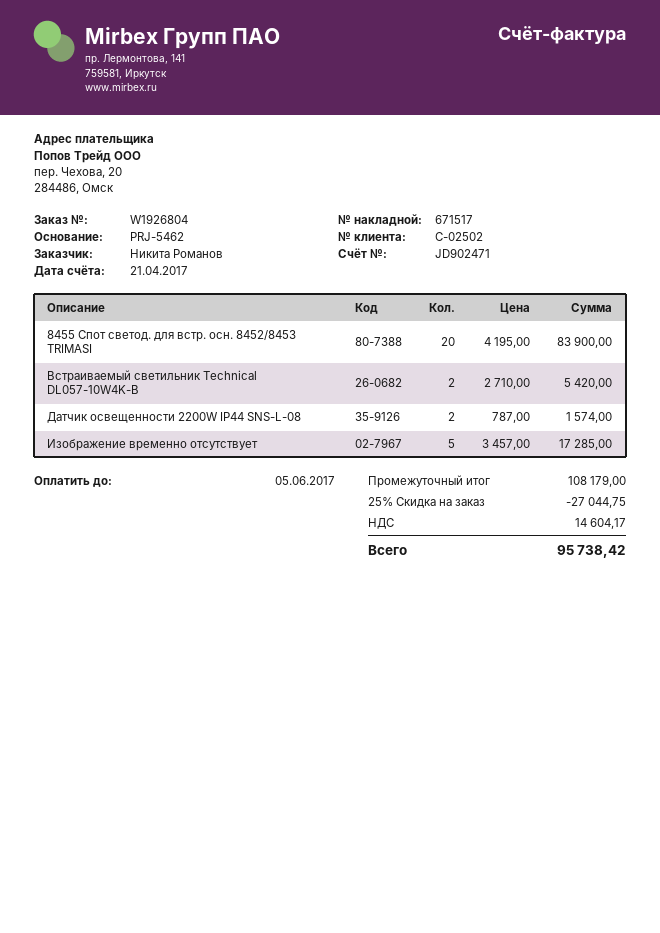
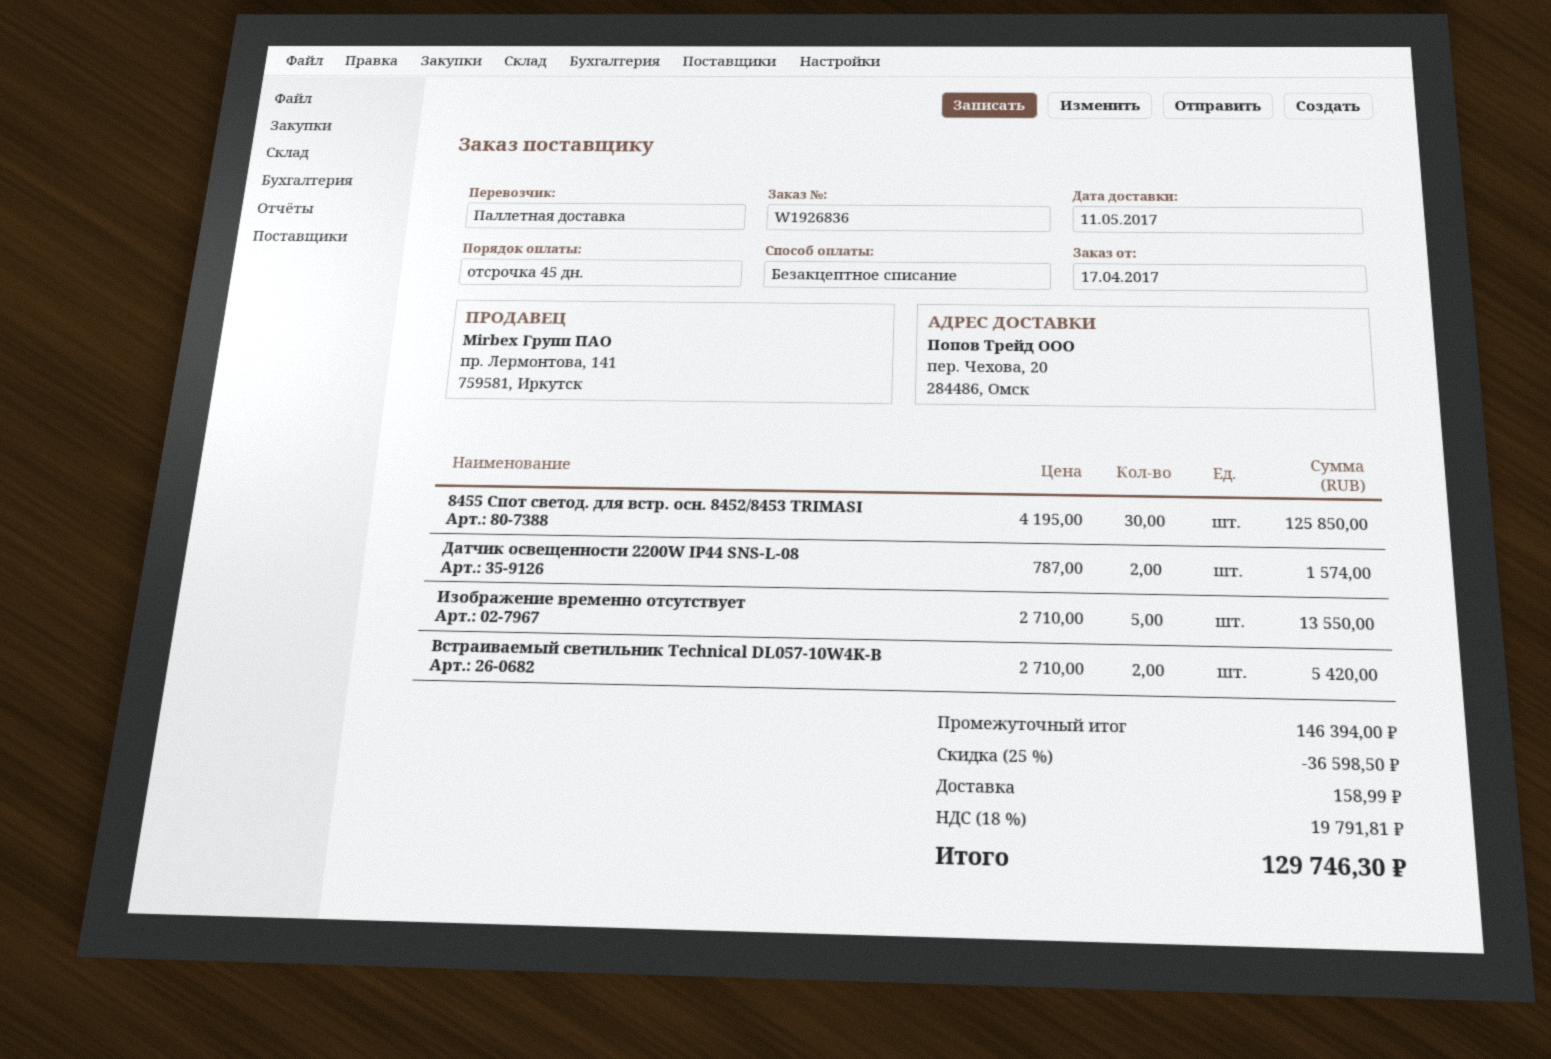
order number: W1926804 -> W1926836
8455 Спот светод. для встр. осн. 8452/8453 TRIMASI: 20 x 4195.00 = 83900.00 -> 30 x 4195.00 = 125850.00
Изображение временно отсутствует: 5 x 3457.00 = 17285.00 -> 5 x 2710.00 = 13550.00
subtotal: 108179.00 -> 146394.00
discount: 25% = 27044.75 -> 25% = 36598.50
shipping: none -> 158.99
tax: 14604.17 -> 19791.81
total: 95738.42 -> 129746.30

